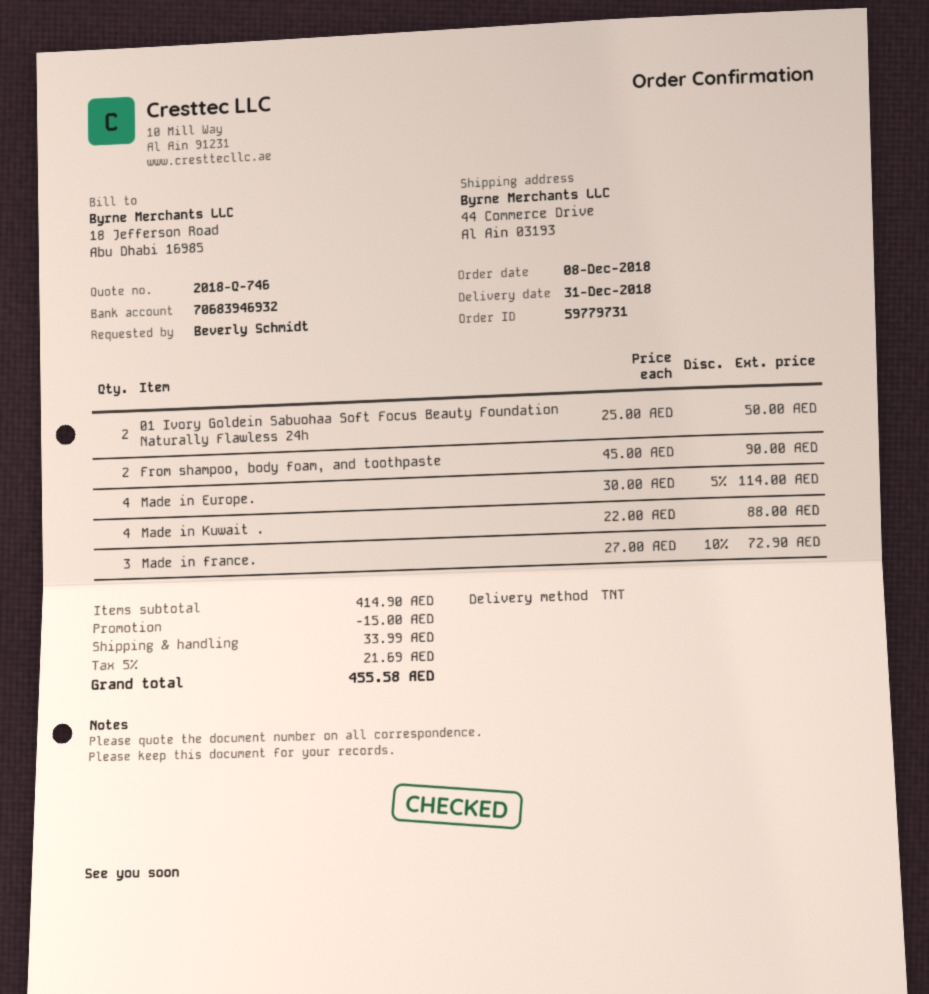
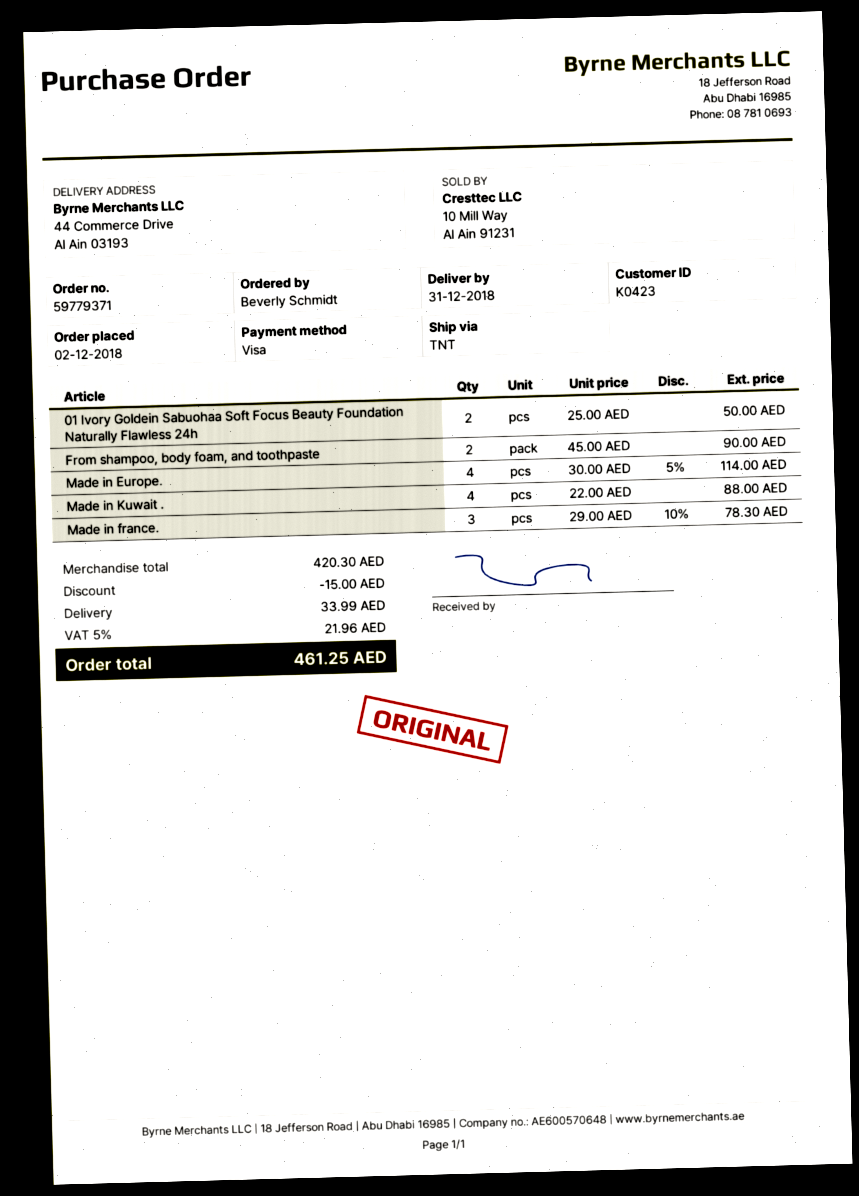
order number: 59779731 -> 59779371
order date: 2018-12-08 -> 2018-12-02
Made in france.: 3 x 27.00 - 10% = 72.90 -> 3 x 29.00 - 10% = 78.30
subtotal: 414.90 -> 420.30
tax: 5% = 21.69 -> 5% = 21.96
total: 455.58 -> 461.25

